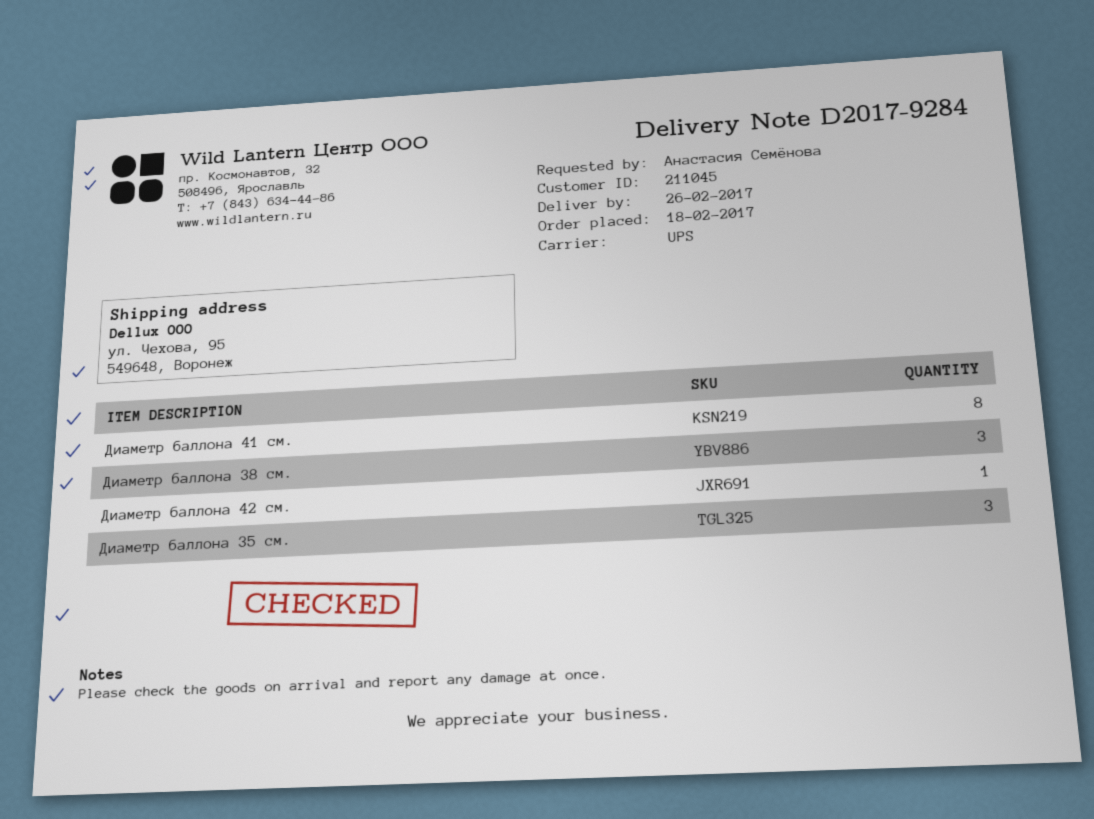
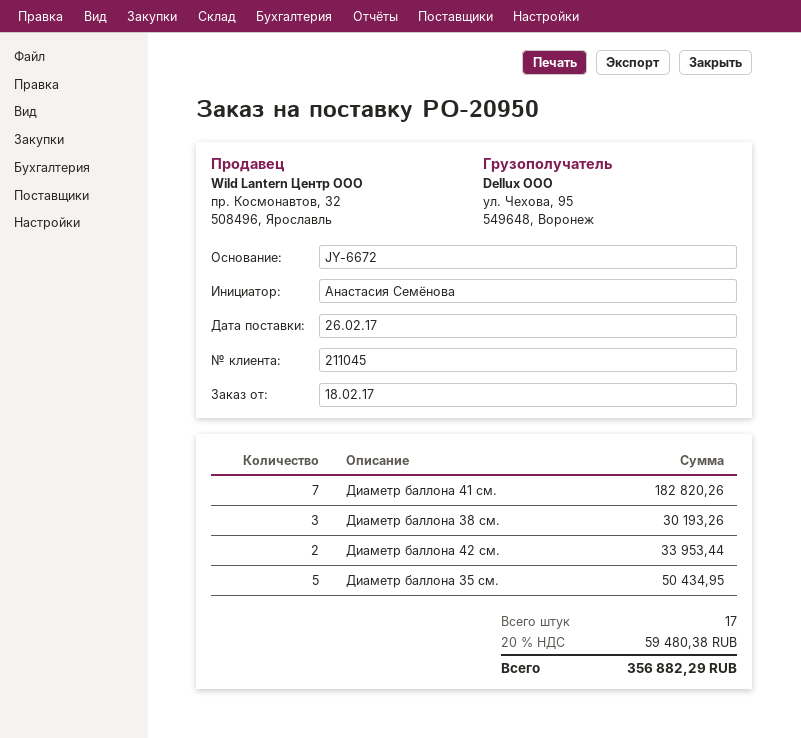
Диаметр баллона 41 см.: 8 -> 7
Диаметр баллона 42 см.: 1 -> 2
Диаметр баллона 35 см.: 3 -> 5

